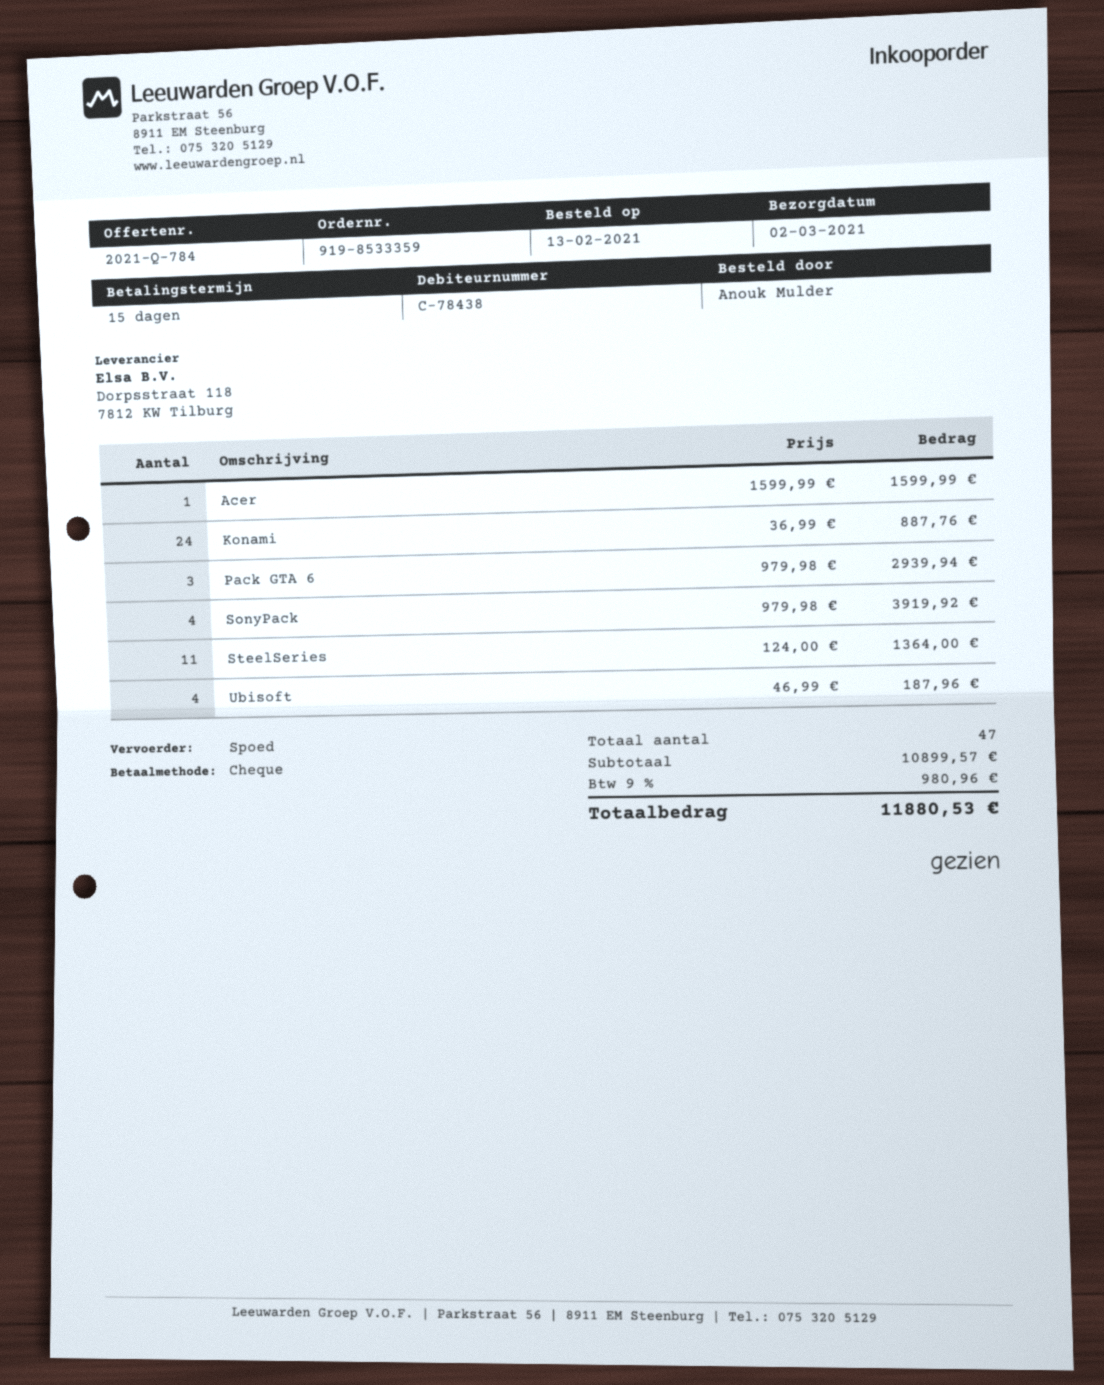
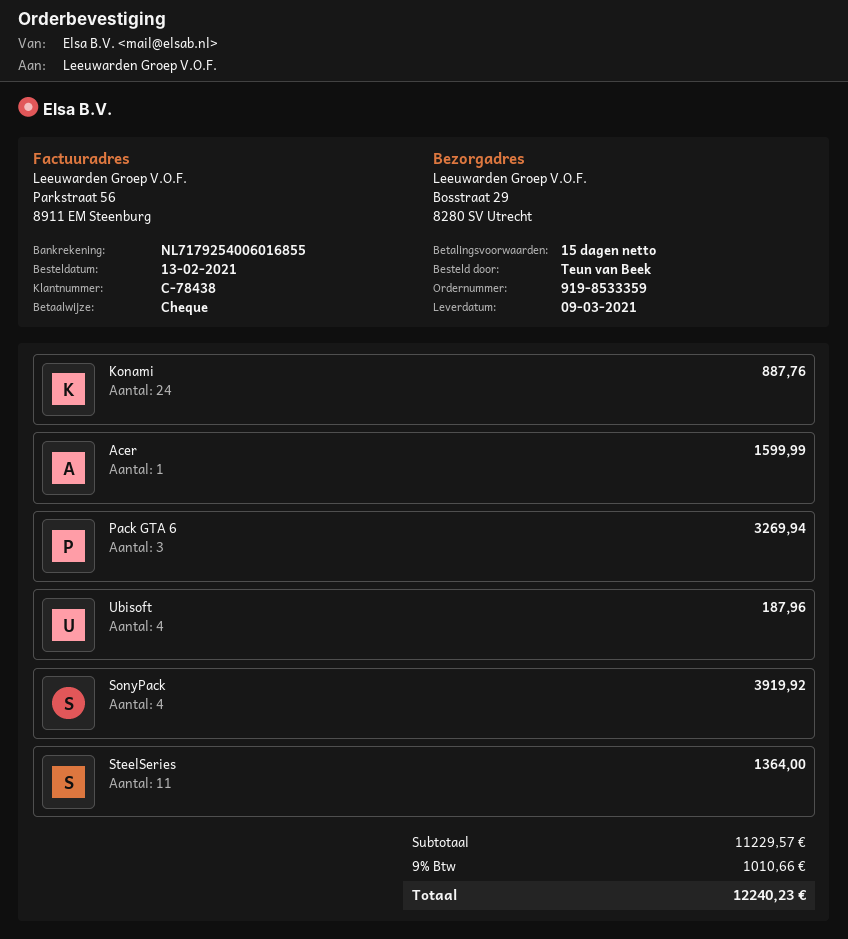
delivery date: 2021-03-02 -> 2021-03-09
ordered by: Anouk Mulder -> Teun van Beek
Pack GTA 6: 3 for 2939.94 -> 3 for 3269.94
subtotal: 10899.57 -> 11229.57
tax: 9% = 980.96 -> 9% = 1010.66
total: 11880.53 -> 12240.23

